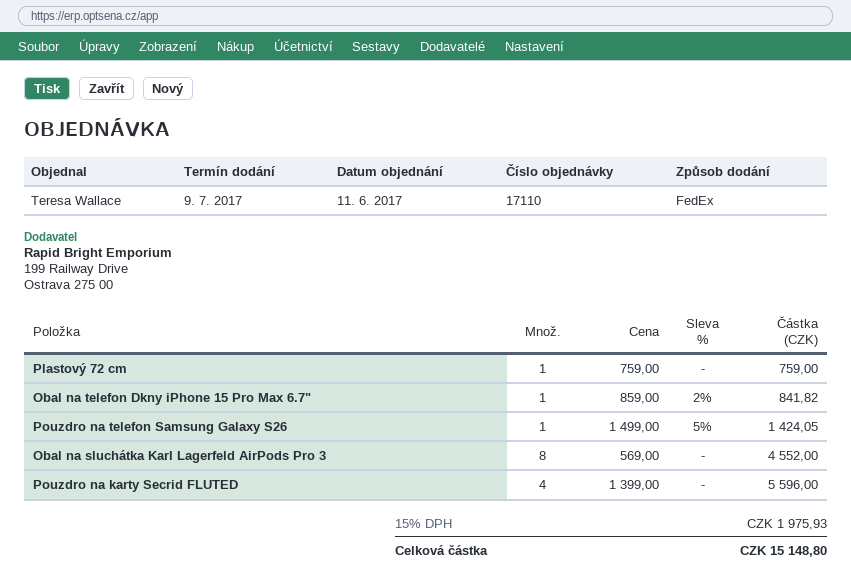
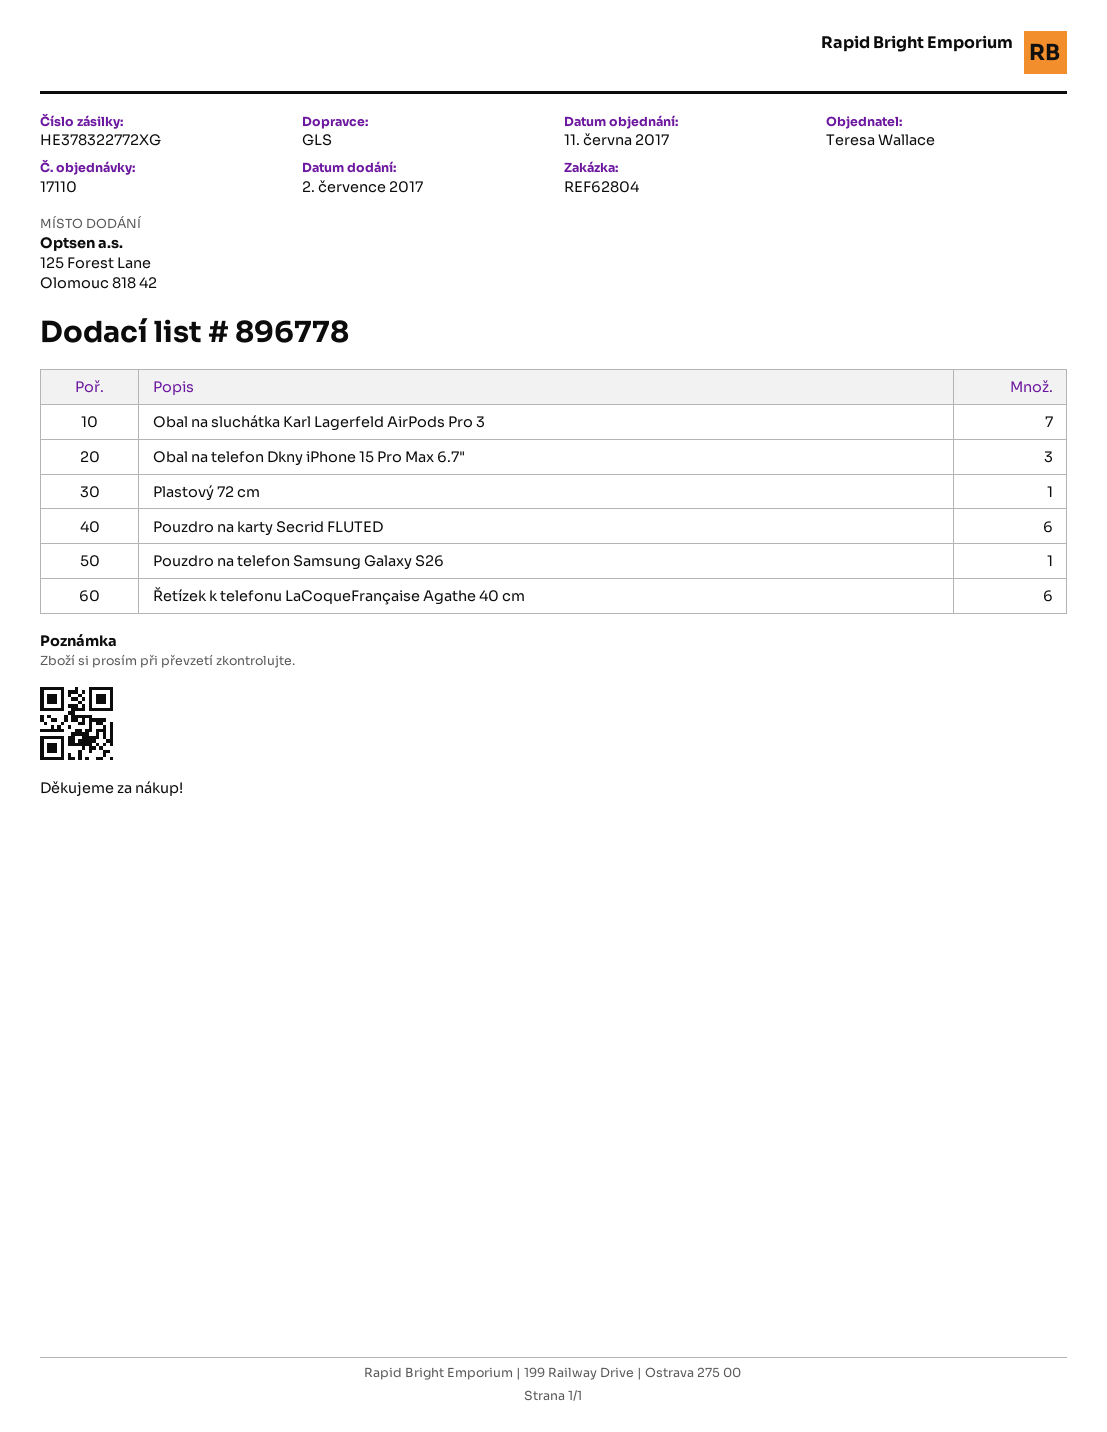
delivery date: 2017-07-09 -> 2017-07-02
shipping method: FedEx -> GLS
Obal na telefon Dkny iPhone 15 Pro Max 6.7": 1 -> 3
Obal na sluchátka Karl Lagerfeld AirPods Pro 3: 8 -> 7
Pouzdro na karty Secrid FLUTED: 4 -> 6
Řetízek k telefonu LaCoqueFrançaise Agathe 40 cm: none -> 6

